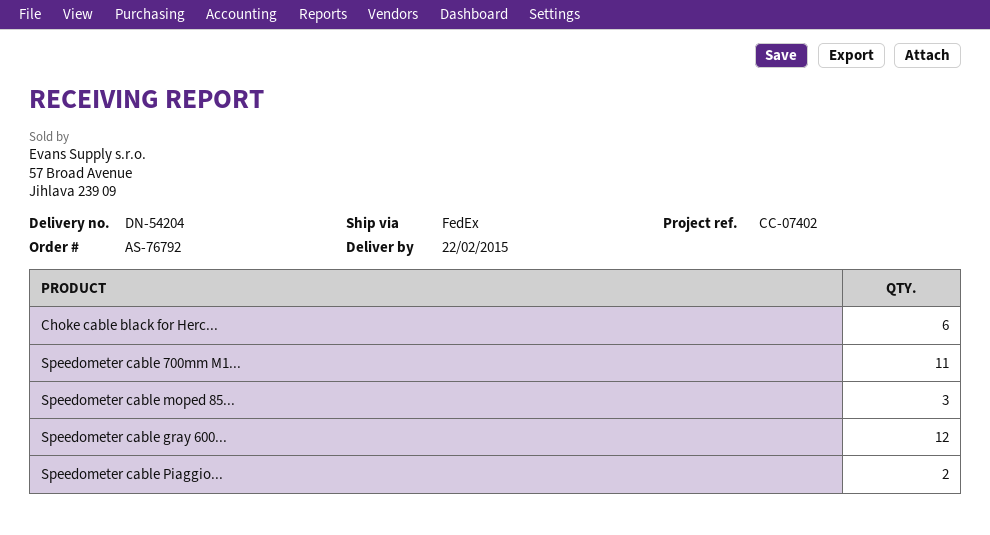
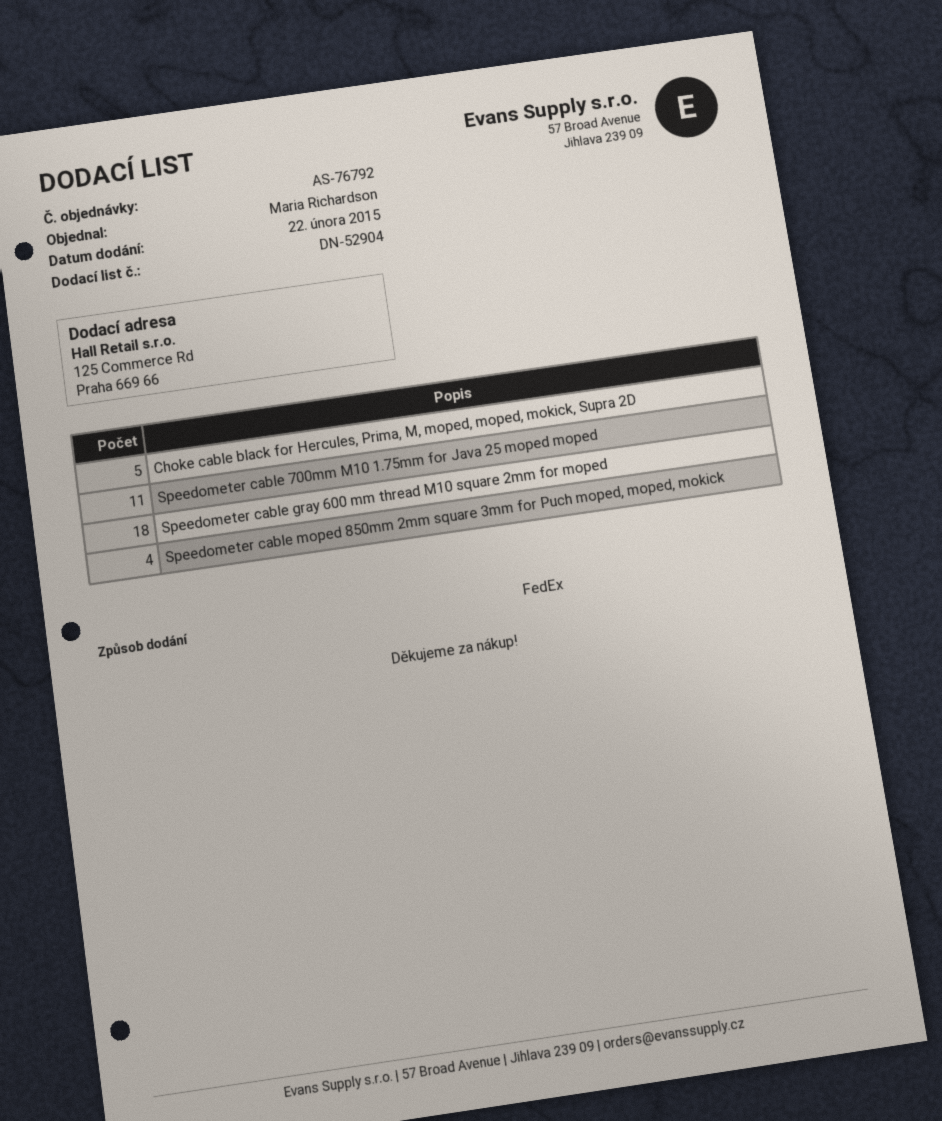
delivery note number: DN-54204 -> DN-52904
Choke cable black for Herc...: 6 -> 5
Speedometer cable moped 85...: 3 -> 4
Speedometer cable gray 600...: 12 -> 18
Speedometer cable Piaggio...: 2 -> none

